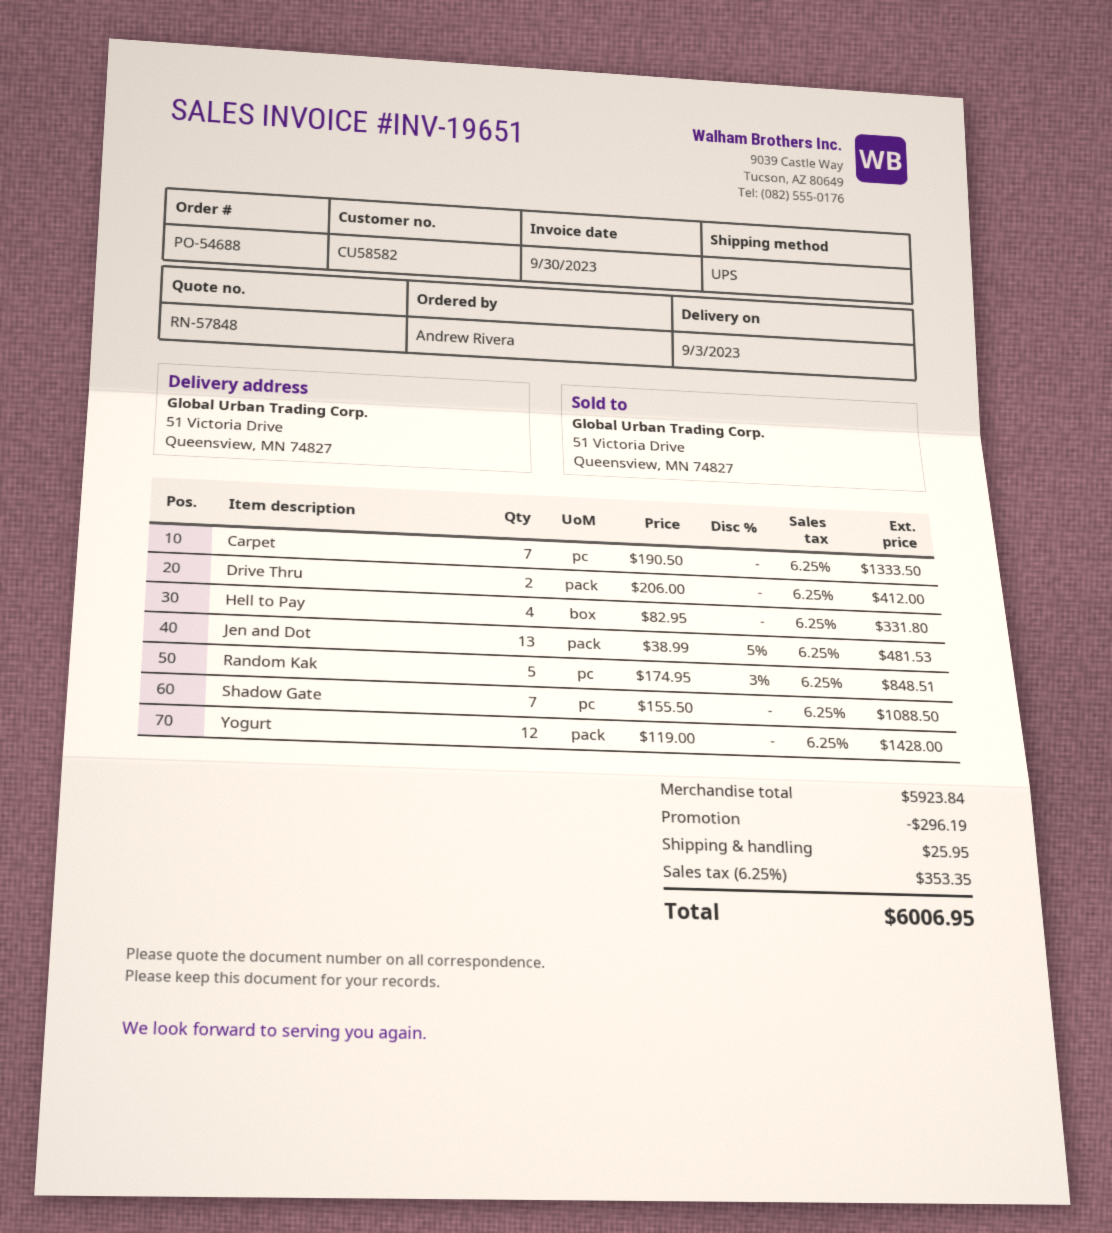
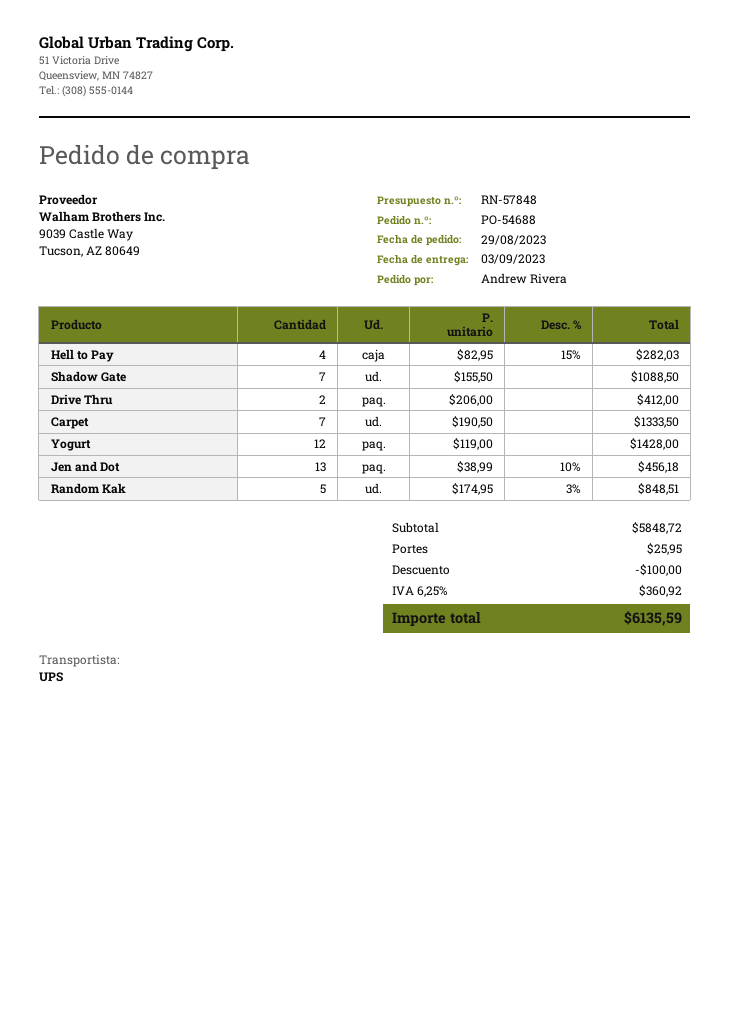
Hell to Pay: 4 x 82.95 = 331.80 -> 4 x 82.95 - 15% = 282.03
Jen and Dot: 13 x 38.99 - 5% = 481.53 -> 13 x 38.99 - 10% = 456.18
subtotal: 5923.84 -> 5848.72
discount: 296.19 -> 100.00
tax: 6.25% = 353.35 -> 6.25% = 360.92
total: 6006.95 -> 6135.59

